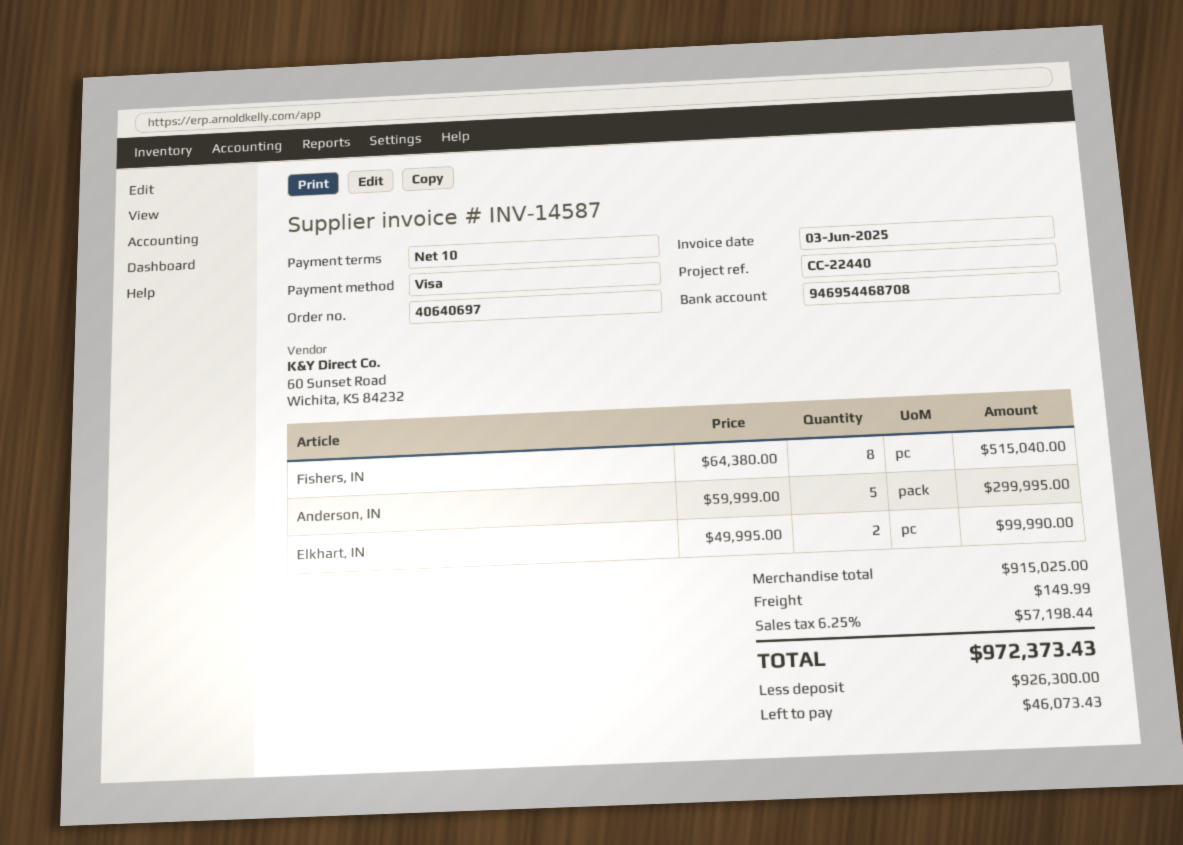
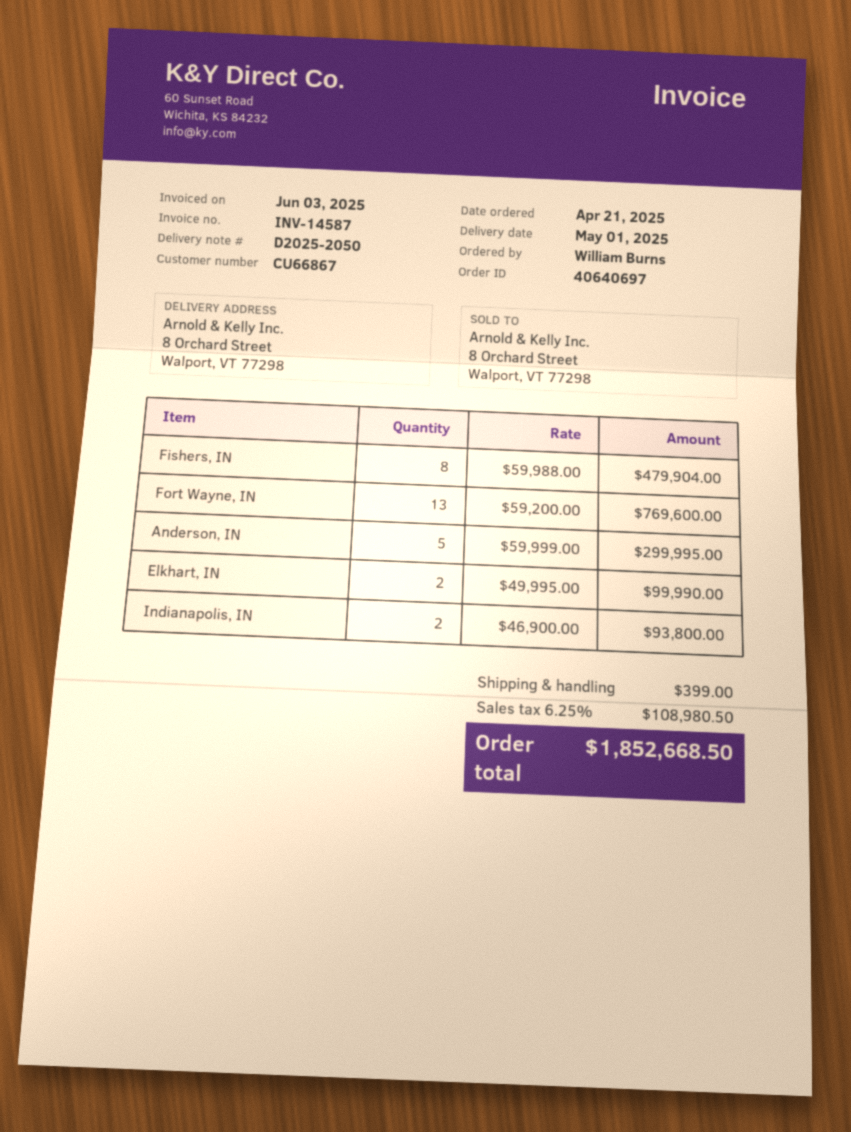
Fishers, IN: 8 x 64380.00 = 515040.00 -> 8 x 59988.00 = 479904.00
Fort Wayne, IN: none -> 13 x 59200.00 = 769600.00
Indianapolis, IN: none -> 2 x 46900.00 = 93800.00
shipping: 149.99 -> 399.00
tax: 6.25% = 57198.44 -> 6.25% = 108980.50
total: 972373.43 -> 1852668.50

